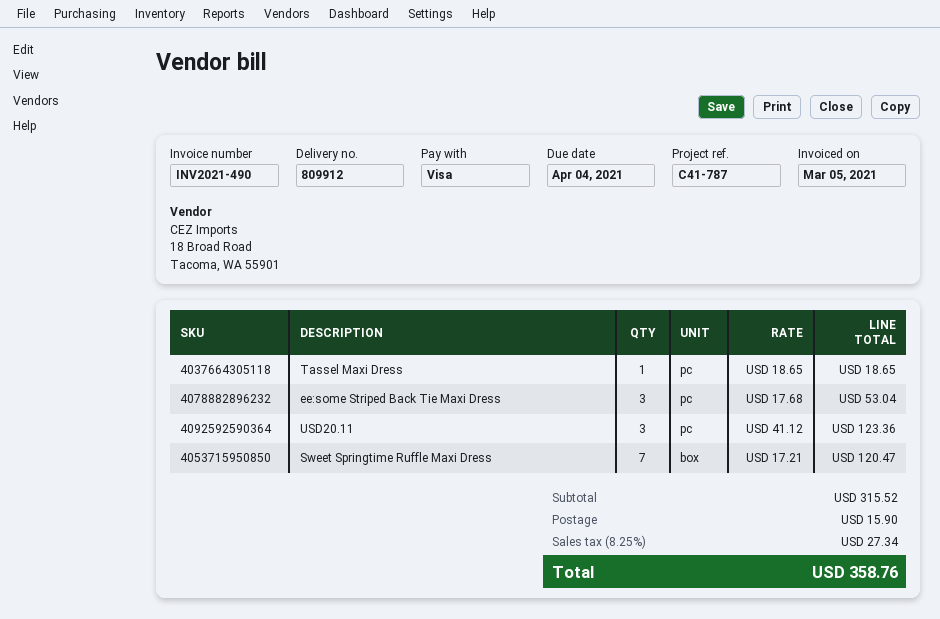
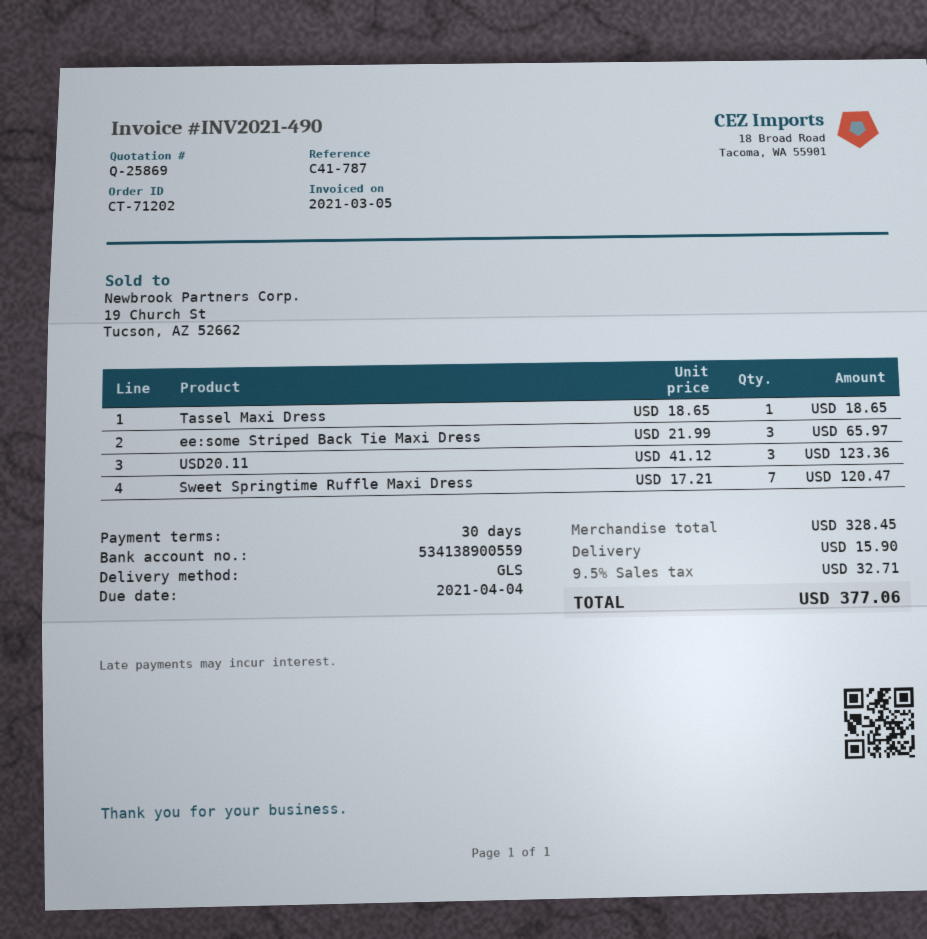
ee:some Striped Back Tie Maxi Dress: 3 x 17.68 = 53.04 -> 3 x 21.99 = 65.97
subtotal: 315.52 -> 328.45
tax: 8.25% = 27.34 -> 9.5% = 32.71
total: 358.76 -> 377.06

